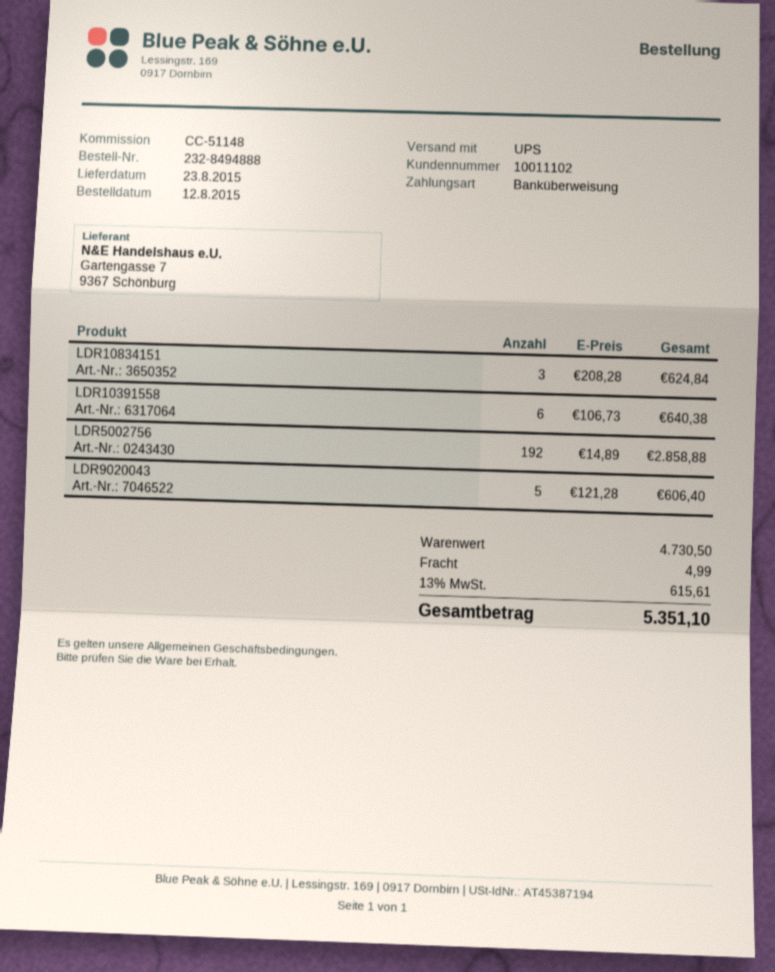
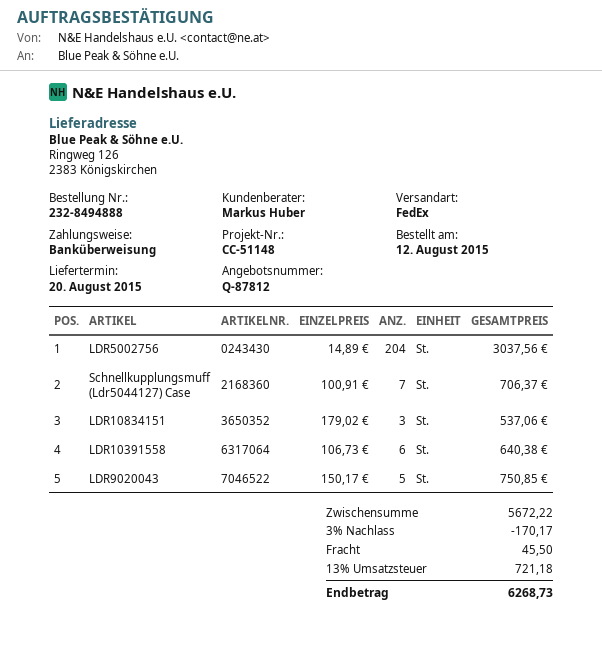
delivery date: 2015-08-23 -> 2015-08-20
shipping method: UPS -> FedEx
LDR10834151: 3 x 208.28 = 624.84 -> 3 x 179.02 = 537.06
LDR5002756: 192 x 14.89 = 2858.88 -> 204 x 14.89 = 3037.56
LDR9020043: 5 x 121.28 = 606.40 -> 5 x 150.17 = 750.85
Schnellkupplungsmuff (Ldr5044127) Case: none -> 7 x 100.91 = 706.37
subtotal: 4730.50 -> 5672.22
discount: none -> 3% = 170.17
shipping: 4.99 -> 45.50
tax: 13% = 615.61 -> 13% = 721.18
total: 5351.10 -> 6268.73

